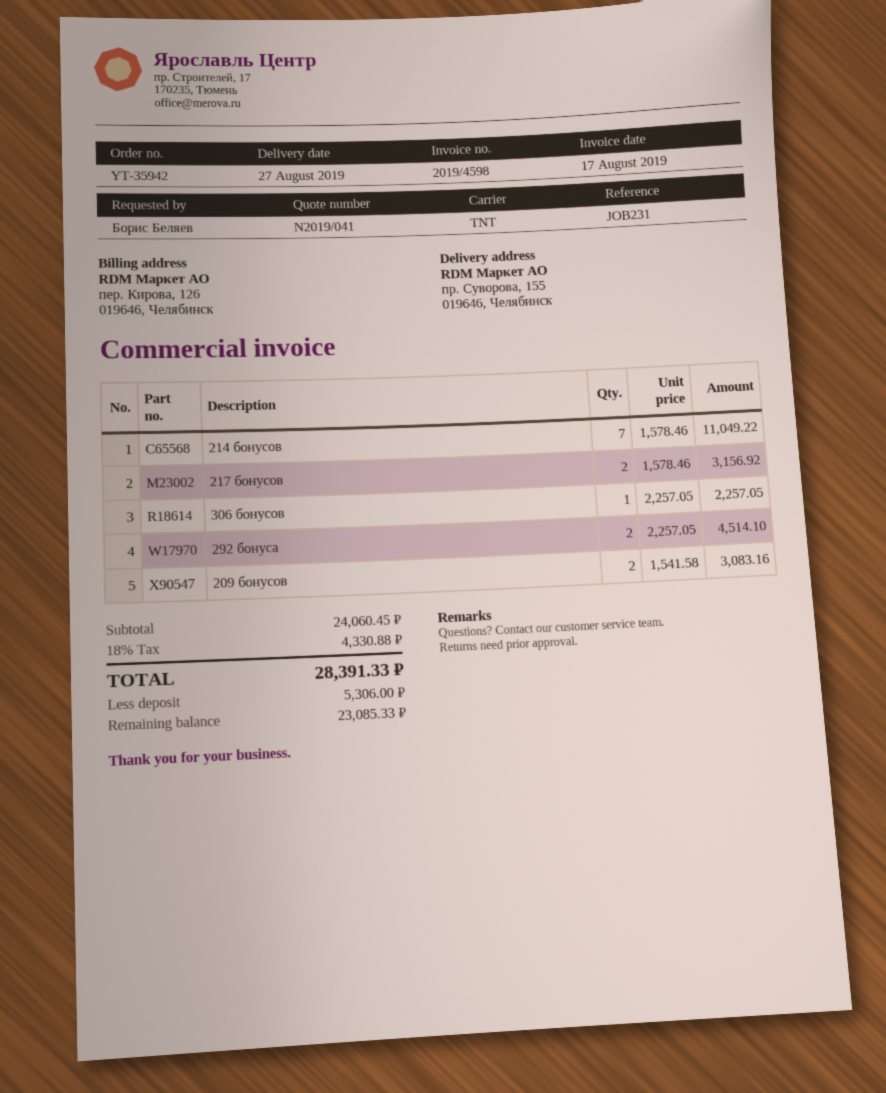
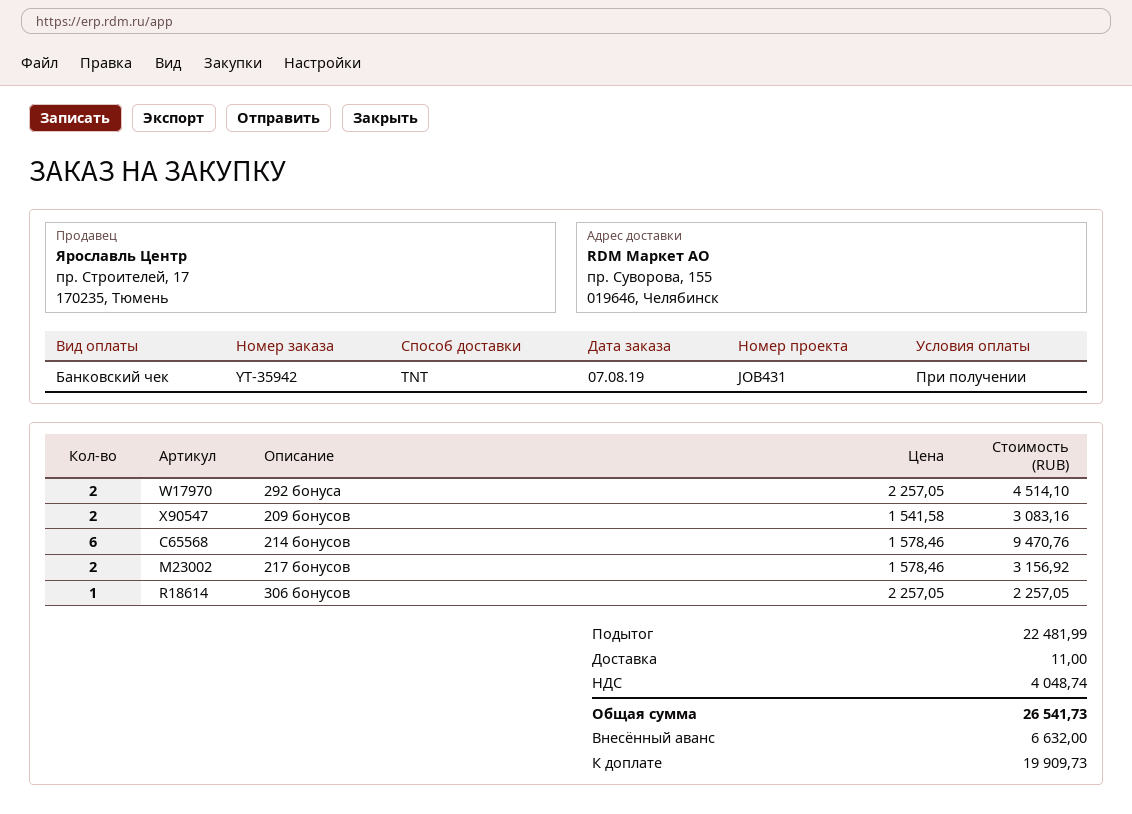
reference: JOB231 -> JOB431
214 бонусов: 7 x 1578.46 = 11049.22 -> 6 x 1578.46 = 9470.76
subtotal: 24060.45 -> 22481.99
shipping: none -> 11.00
tax: 4330.88 -> 4048.74
total: 28391.33 -> 26541.73
deposit: 5306.00 -> 6632.00
balance: 23085.33 -> 19909.73

